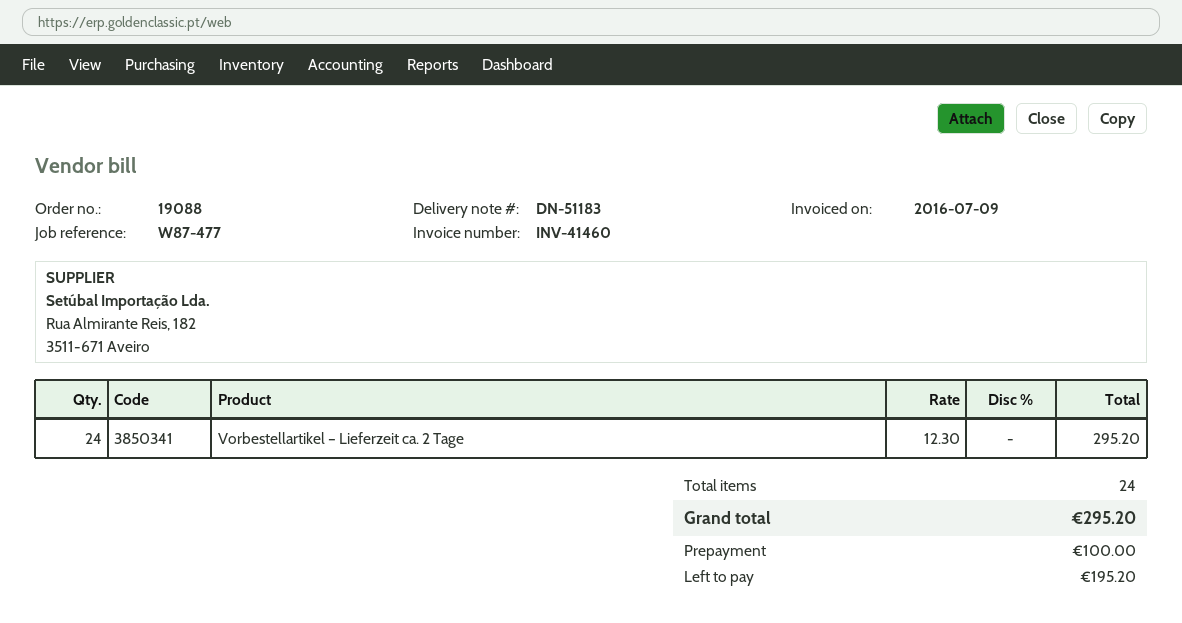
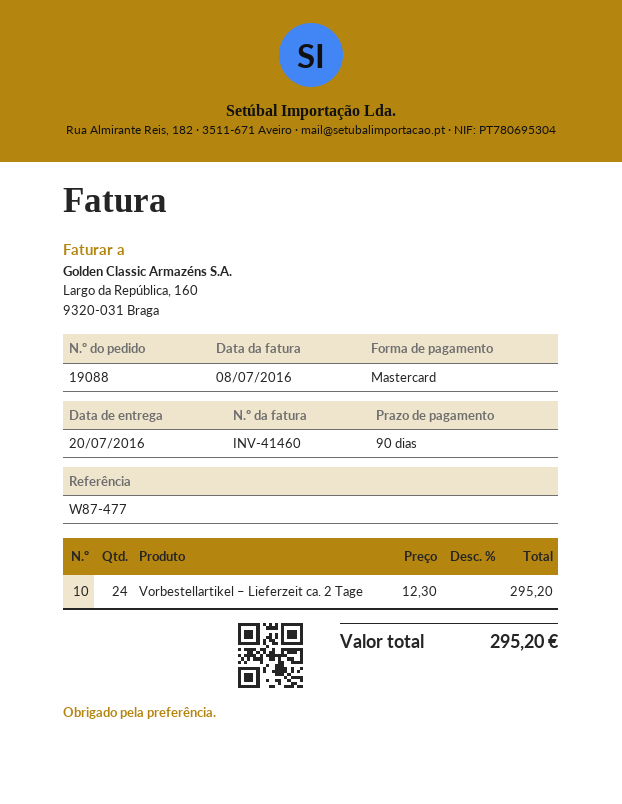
invoice date: 2016-07-09 -> 2016-07-08

